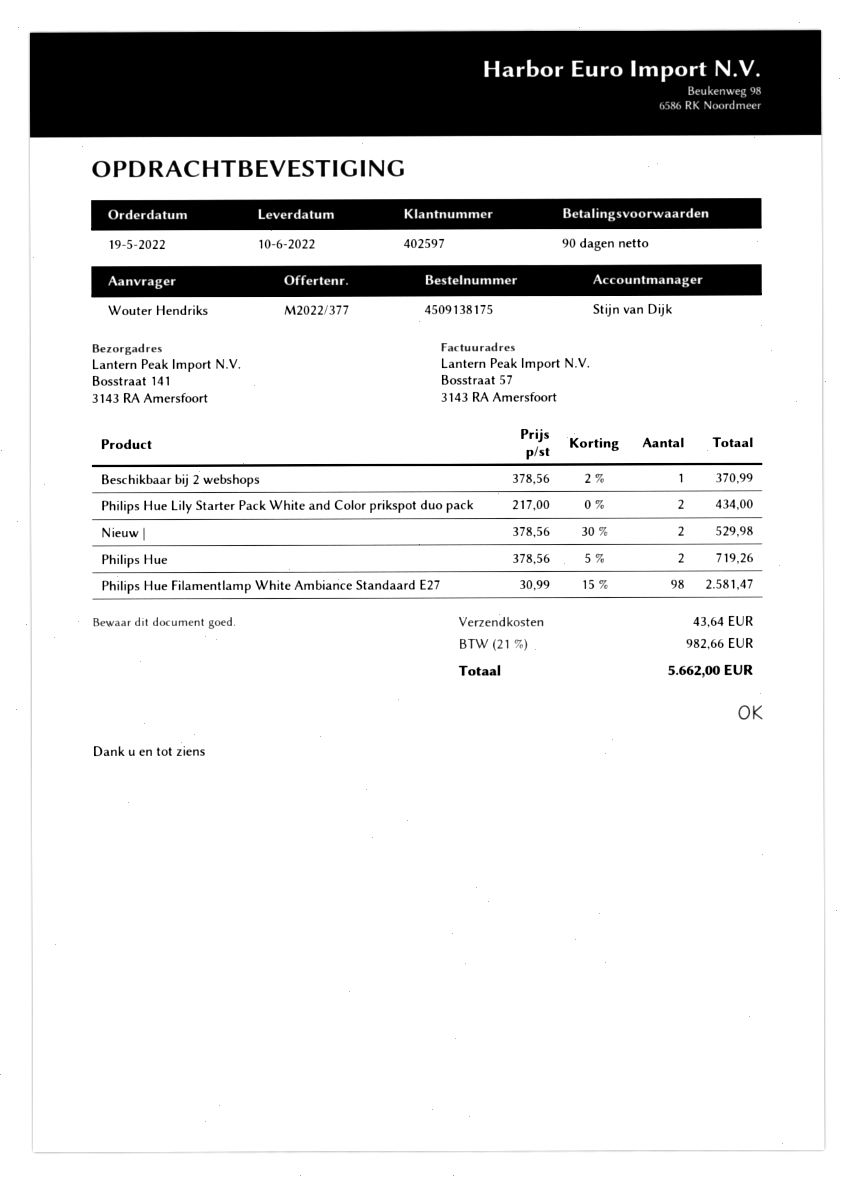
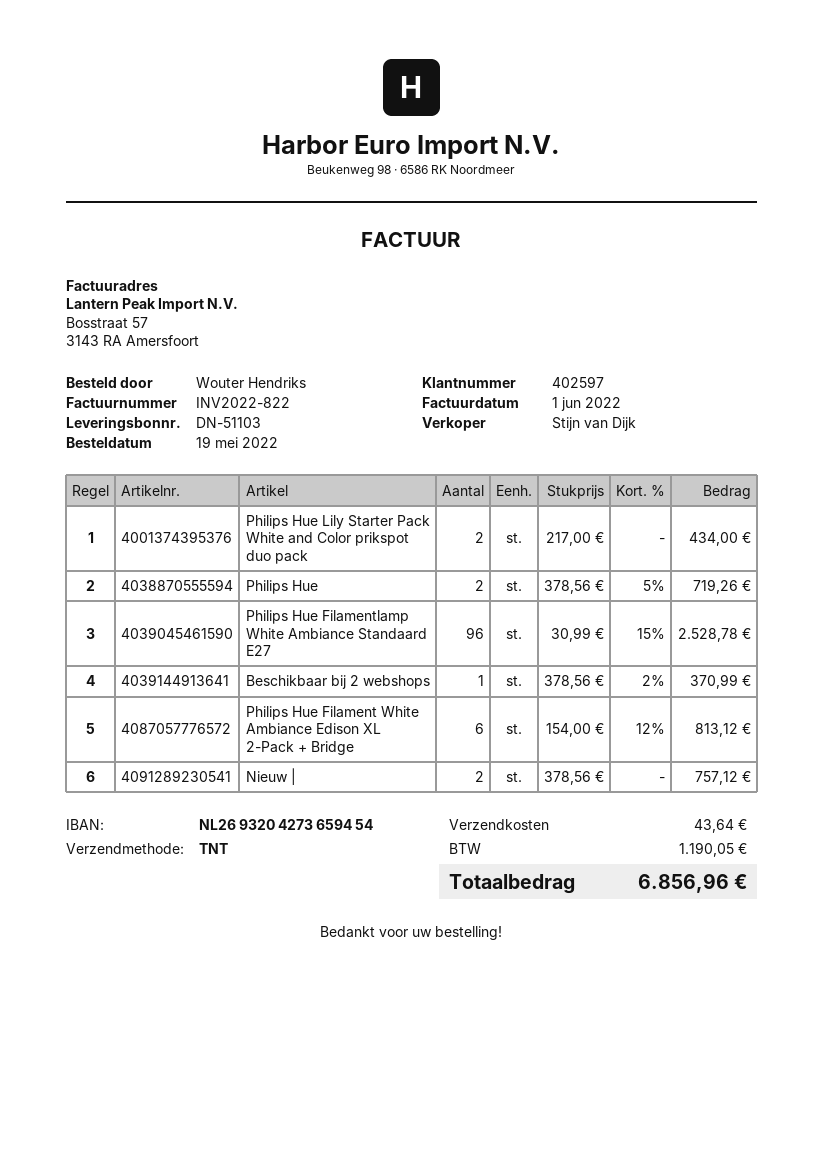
Nieuw |: 2 x 378.56 - 30% = 529.98 -> 2 x 378.56 = 757.12
Philips Hue Filamentlamp White Ambiance Standaard E27: 98 x 30.99 - 15% = 2581.47 -> 96 x 30.99 - 15% = 2528.78
Philips Hue Filament White Ambiance Edison XL 2-Pack + Bridge: none -> 6 x 154.00 - 12% = 813.12
tax: 982.66 -> 1190.05
total: 5662.00 -> 6856.96

